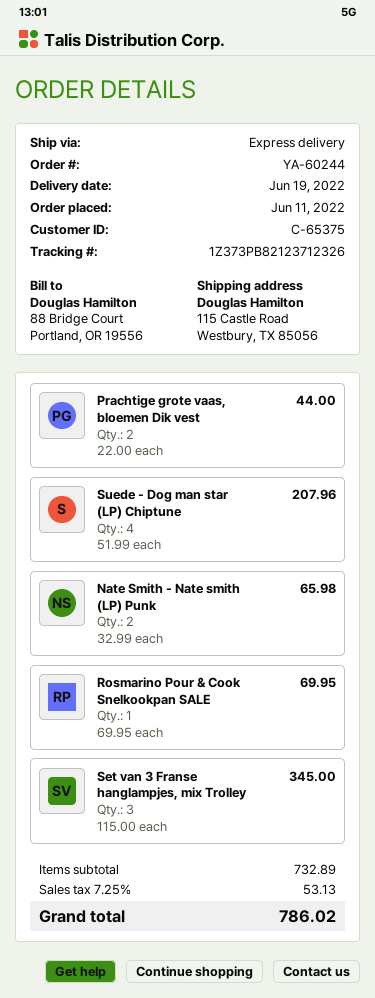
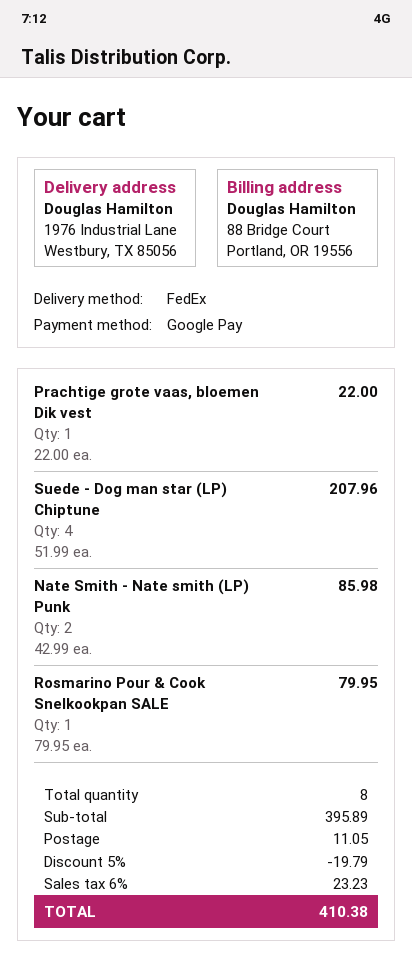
shipping method: express -> FedEx
ship to: 115 Castle Road, Westbury, TX 85056 -> 1976 Industrial Lane, Westbury, TX 85056
Prachtige grote vaas, bloemen Dik vest: 2 x 22.00 = 44.00 -> 1 x 22.00 = 22.00
Nate Smith - Nate smith (LP) Punk: 2 x 32.99 = 65.98 -> 2 x 42.99 = 85.98
Rosmarino Pour & Cook Snelkookpan SALE: 1 x 69.95 = 69.95 -> 1 x 79.95 = 79.95
Set van 3 Franse hanglampjes, mix Trolley: 3 x 115.00 = 345.00 -> none
subtotal: 732.89 -> 395.89
discount: none -> 5% = 19.79
shipping: none -> 11.05
tax: 7.25% = 53.13 -> 6% = 23.23
total: 786.02 -> 410.38

